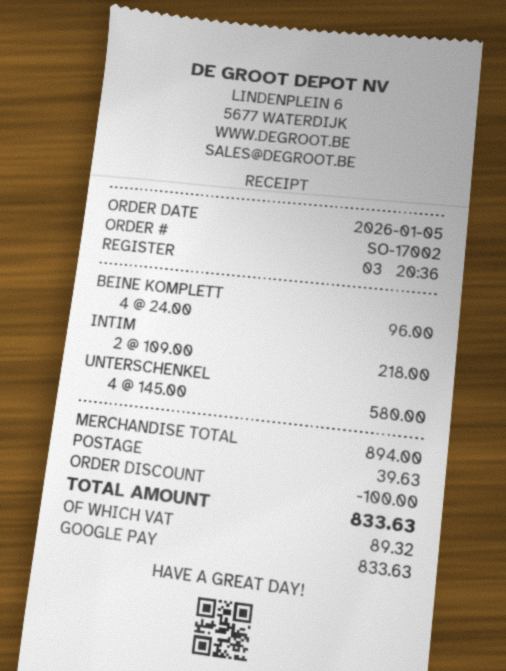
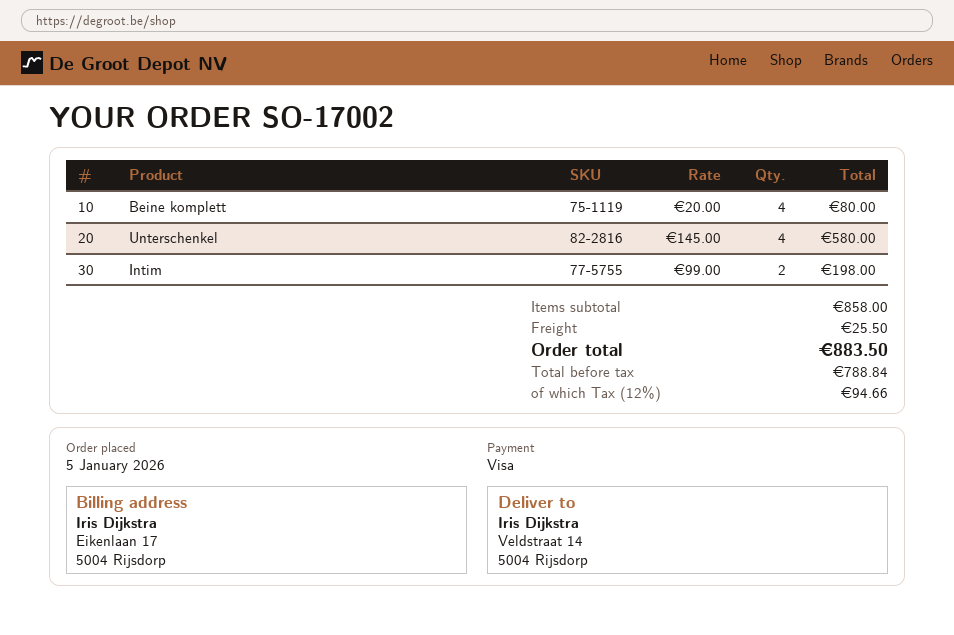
payment method: Google Pay -> Visa
BEINE KOMPLETT: 4 x 24.00 = 96.00 -> 4 x 20.00 = 80.00
INTIM: 2 x 109.00 = 218.00 -> 2 x 99.00 = 198.00
subtotal: 894.00 -> 858.00
discount: 100.00 -> none
shipping: 39.63 -> 25.50
tax: 89.32 -> 94.66
total: 833.63 -> 883.50

